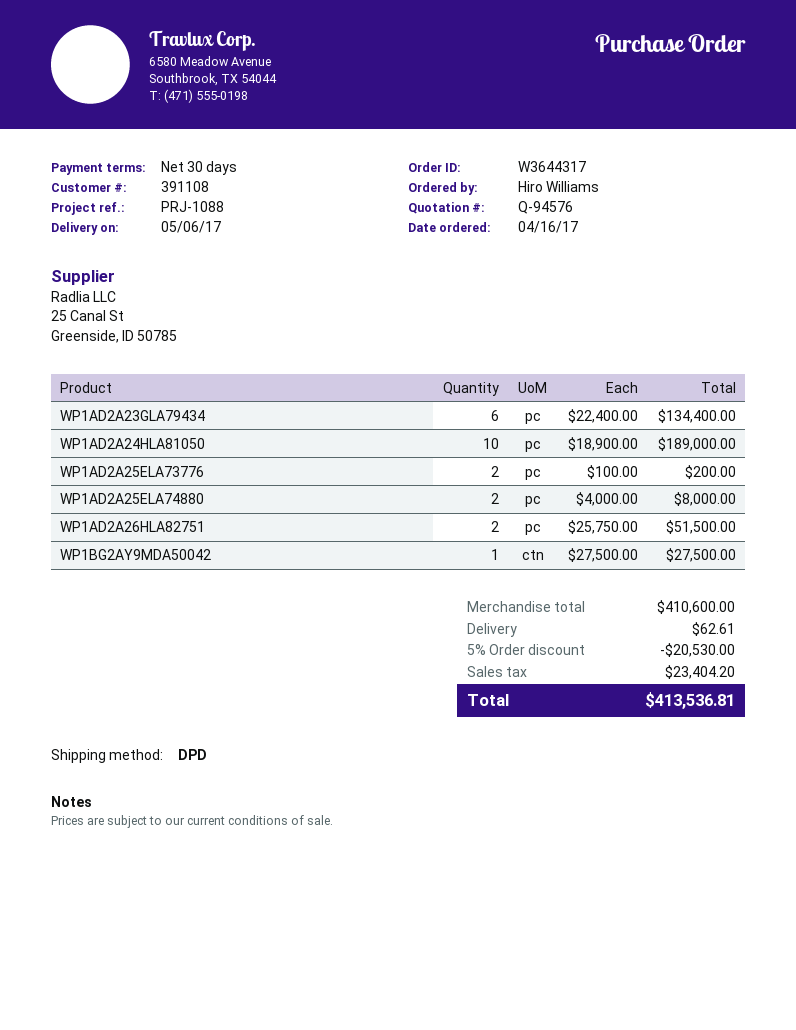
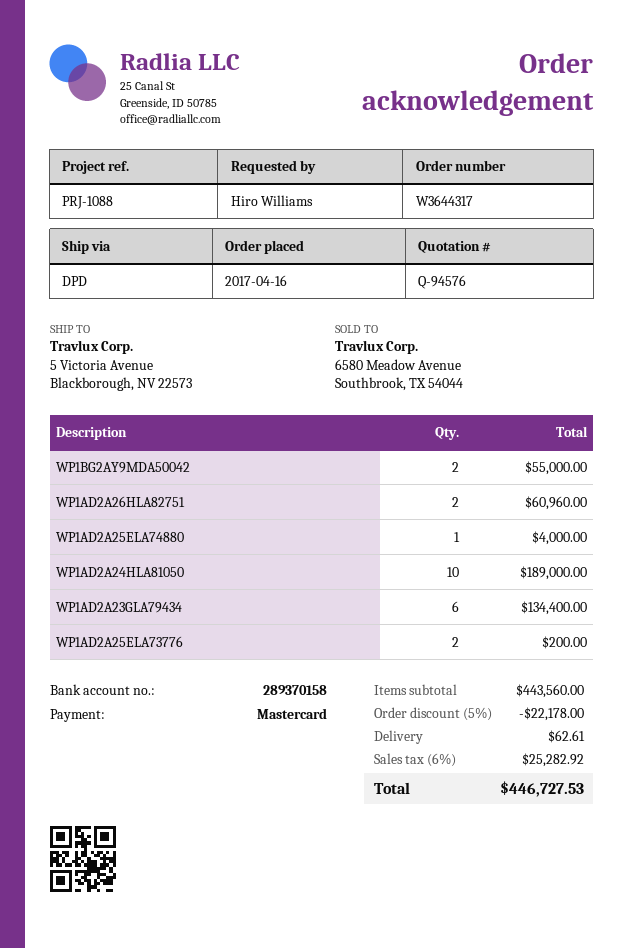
WP1AD2A25ELA74880: 2 for 8000.00 -> 1 for 4000.00
WP1AD2A26HLA82751: 2 for 51500.00 -> 2 for 60960.00
WP1BG2AY9MDA50042: 1 for 27500.00 -> 2 for 55000.00
subtotal: 410600.00 -> 443560.00
discount: 5% = 20530.00 -> 5% = 22178.00
tax: 23404.20 -> 25282.92
total: 413536.81 -> 446727.53

